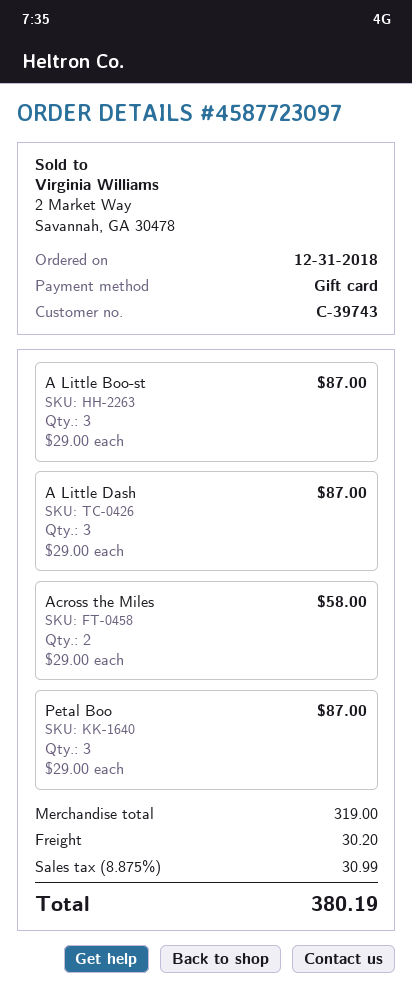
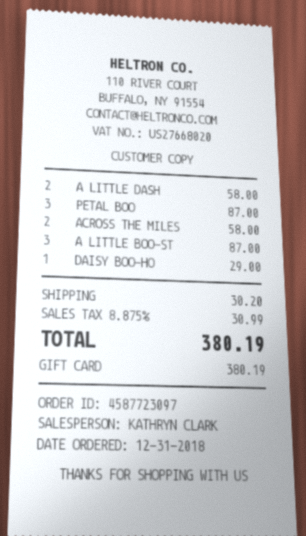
A Little Dash: 3 for 87.00 -> 2 for 58.00
DAISY BOO-HO: none -> 1 for 29.00

